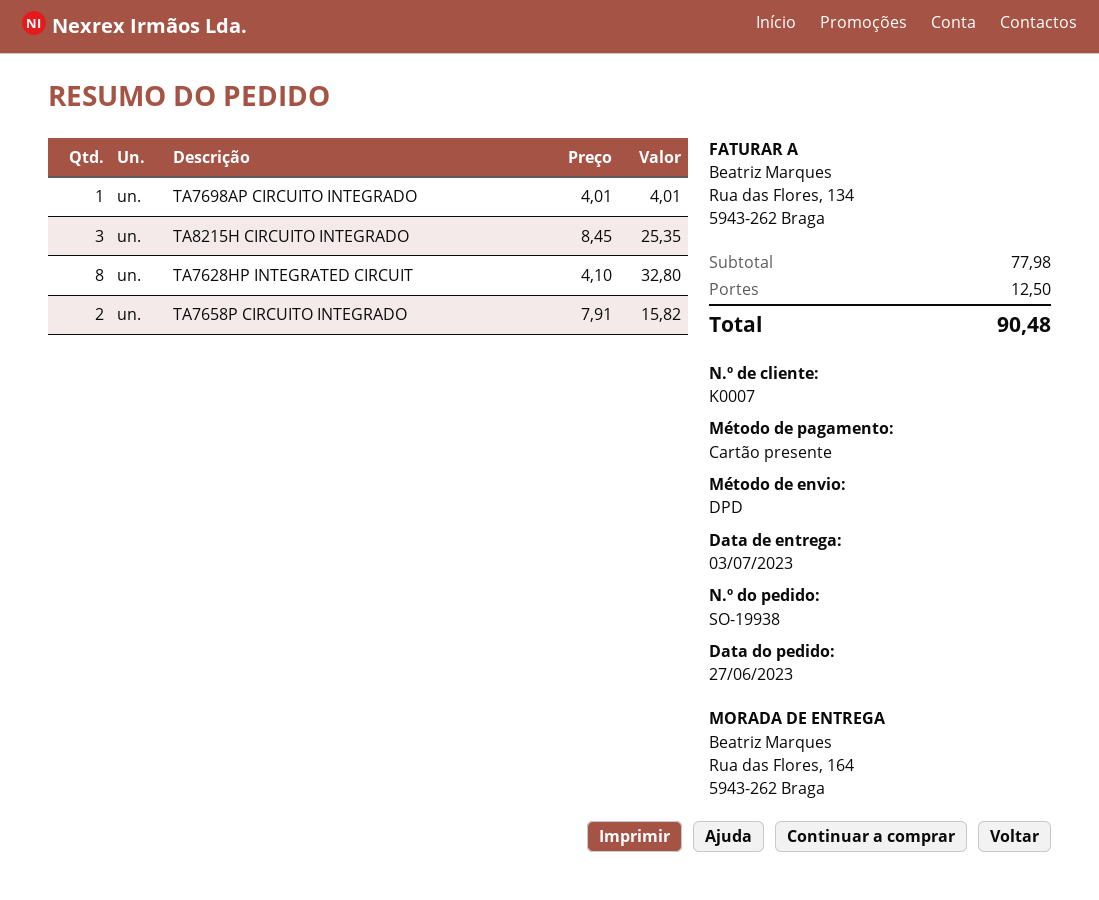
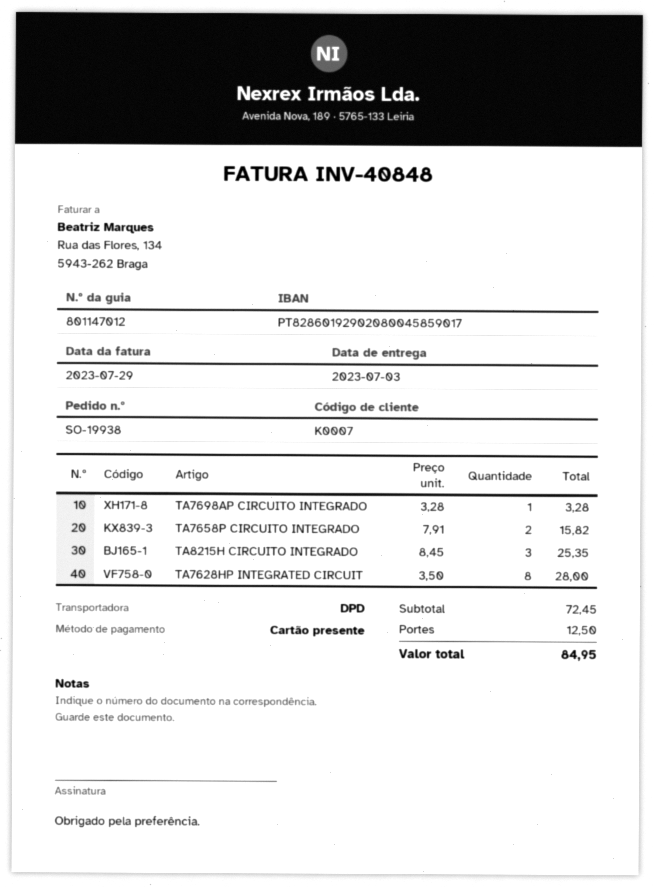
TA7698AP CIRCUITO INTEGRADO: 1 x 4.01 = 4.01 -> 1 x 3.28 = 3.28
TA7628HP INTEGRATED CIRCUIT: 8 x 4.10 = 32.80 -> 8 x 3.50 = 28.00
subtotal: 77.98 -> 72.45
total: 90.48 -> 84.95

